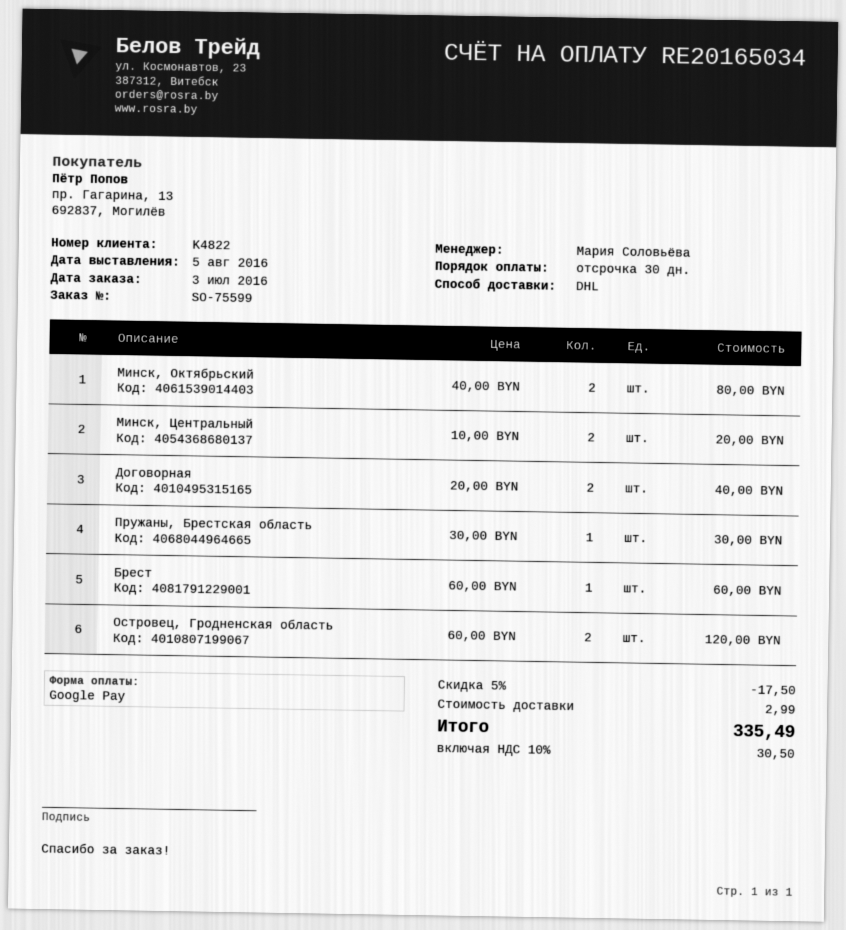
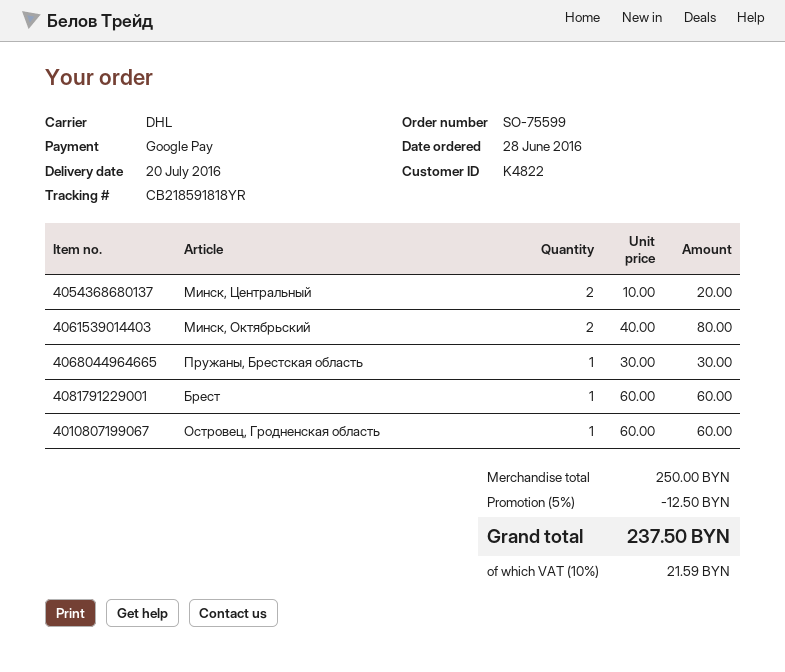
order date: 2016-07-03 -> 2016-06-28
Договорная: 2 x 20.00 = 40.00 -> none
Островец, Гродненская область: 2 x 60.00 = 120.00 -> 1 x 60.00 = 60.00
discount: 5% = 17.50 -> 5% = 12.50
shipping: 2.99 -> none
tax: 10% = 30.50 -> 10% = 21.59
total: 335.49 -> 237.50

